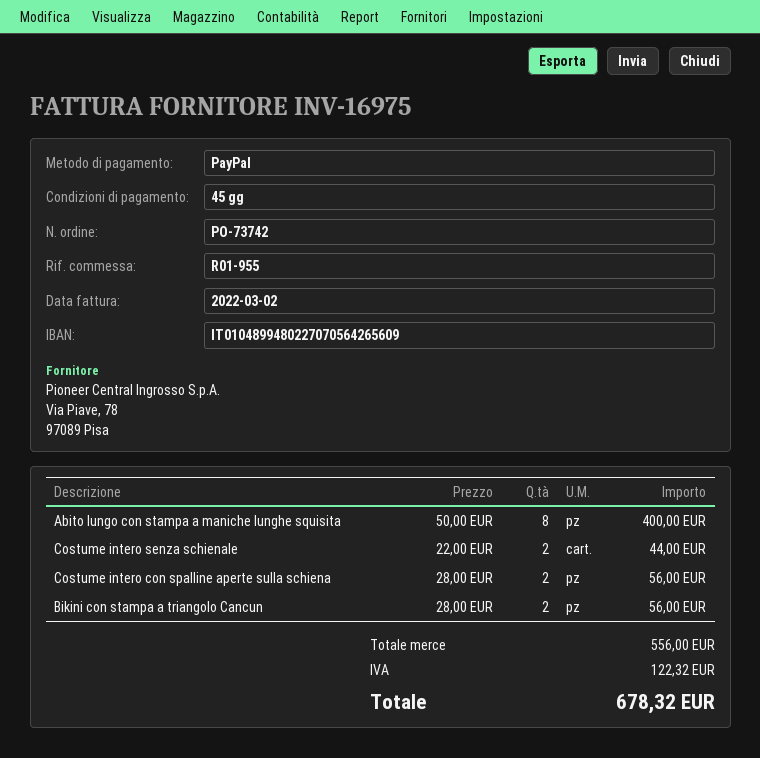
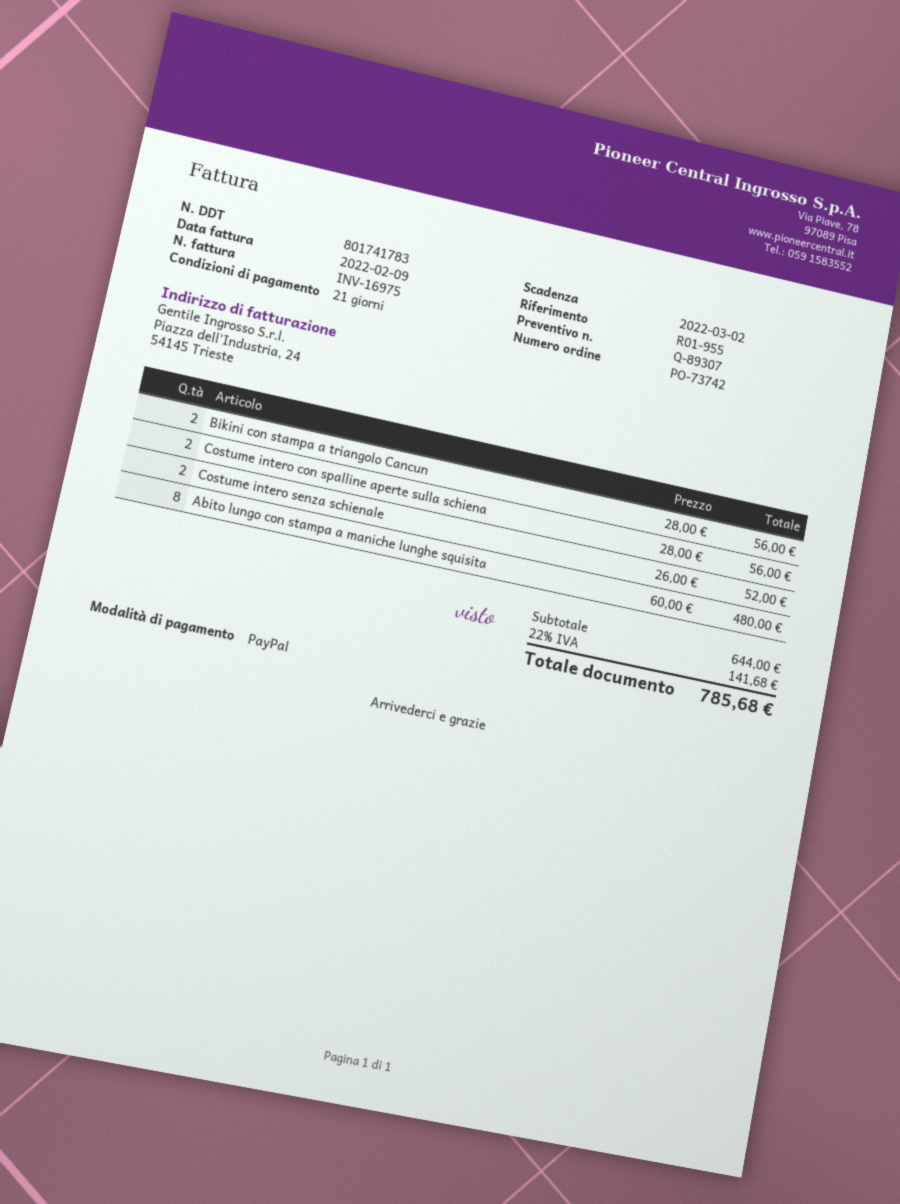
invoice date: 2022-03-02 -> 2022-02-09
payment terms: 45 days -> 21 days
Abito lungo con stampa a maniche lunghe squisita: 8 x 50.00 = 400.00 -> 8 x 60.00 = 480.00
Costume intero senza schienale: 2 x 22.00 = 44.00 -> 2 x 26.00 = 52.00
subtotal: 556.00 -> 644.00
tax: 122.32 -> 141.68
total: 678.32 -> 785.68

